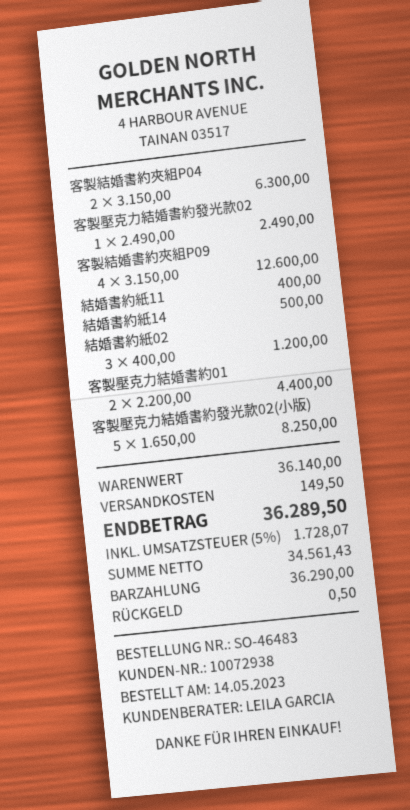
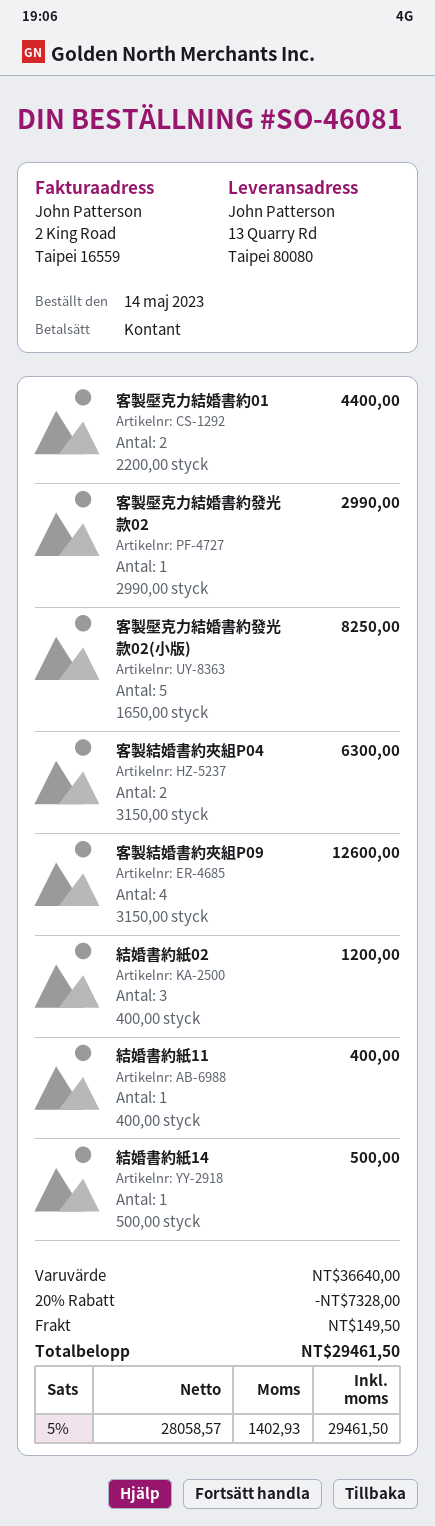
order number: SO-46483 -> SO-46081
客製壓克力結婚書約發光款02: 1 x 2490.00 = 2490.00 -> 1 x 2990.00 = 2990.00
subtotal: 36140.00 -> 36640.00
discount: none -> 20% = 7328.00
net: 34561.43 -> 28058.57
tax: 5% = 1728.07 -> 5% = 1402.93
total: 36289.50 -> 29461.50

